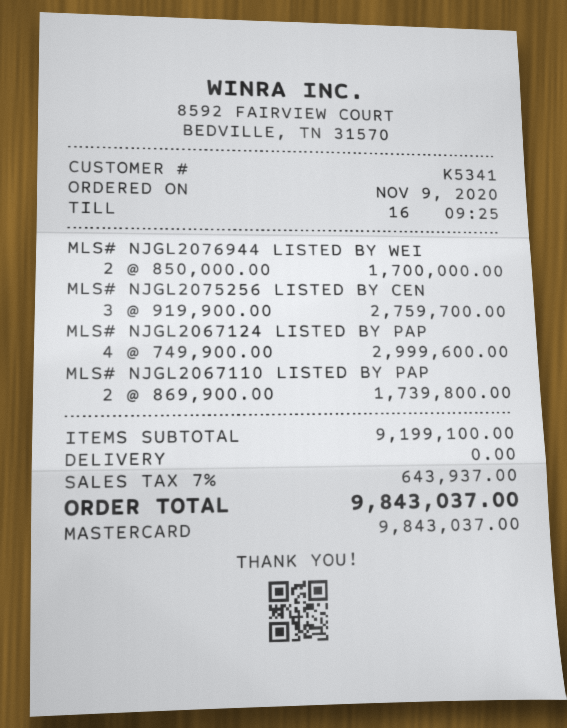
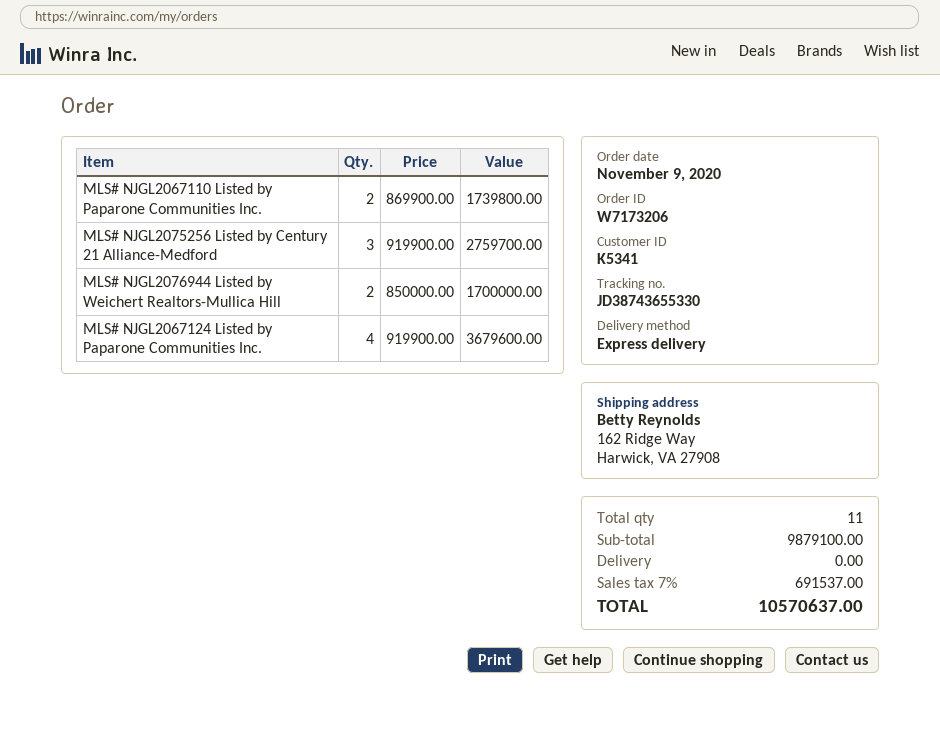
MLS# NJGL2067124 LISTED BY PAP: 4 x 749900.00 = 2999600.00 -> 4 x 919900.00 = 3679600.00
subtotal: 9199100.00 -> 9879100.00
tax: 7% = 643937.00 -> 7% = 691537.00
total: 9843037.00 -> 10570637.00

